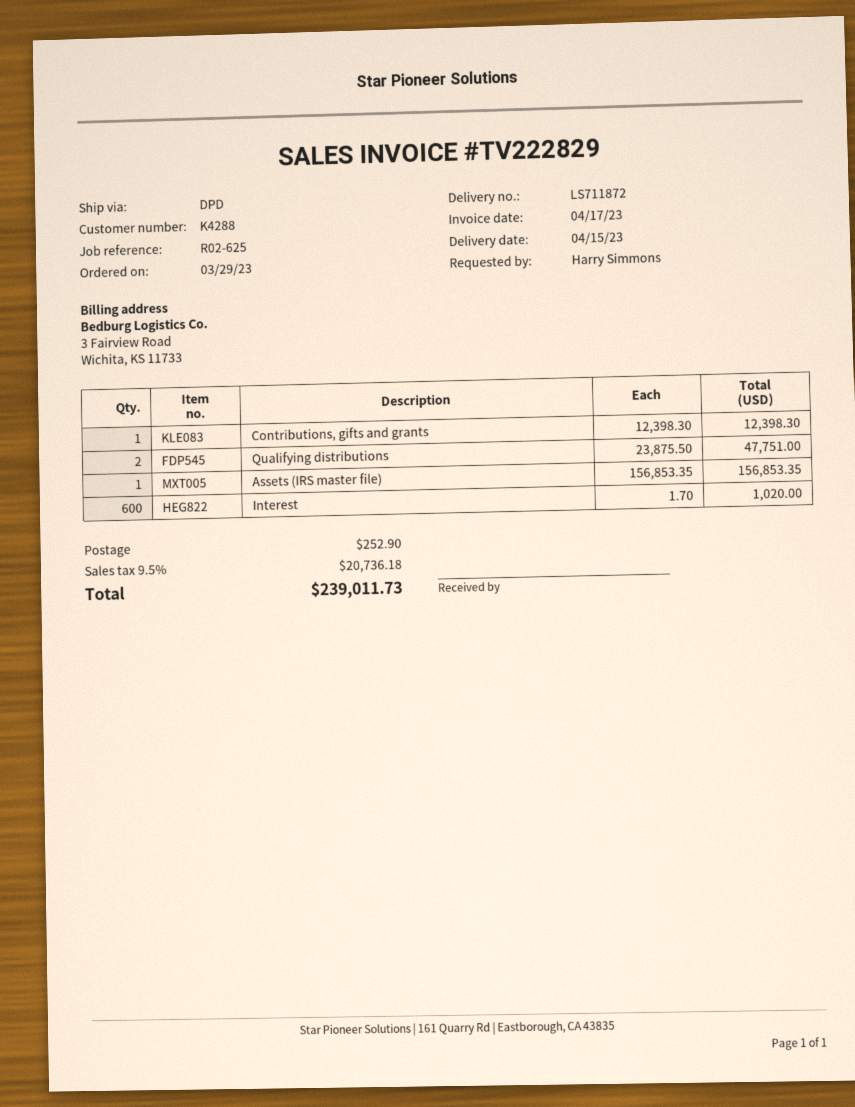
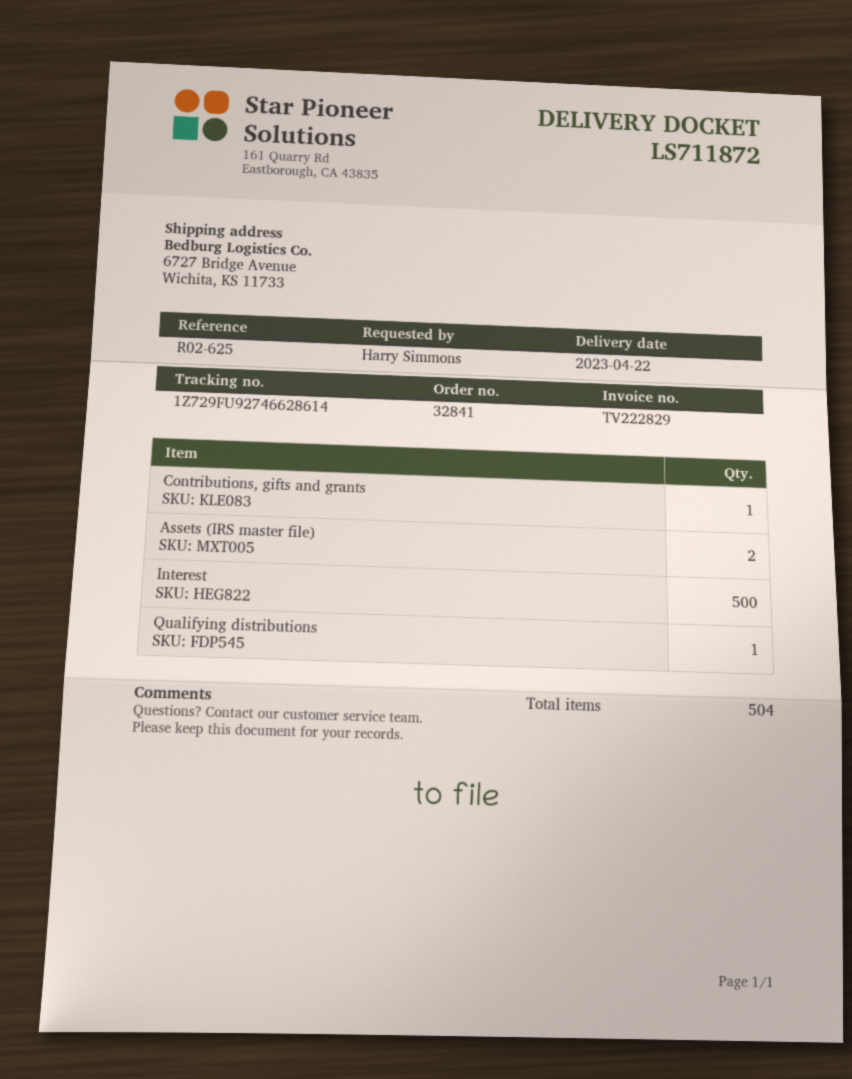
delivery date: 2023-04-15 -> 2023-04-22
Qualifying distributions: 2 -> 1
Assets (IRS master file): 1 -> 2
Interest: 600 -> 500

